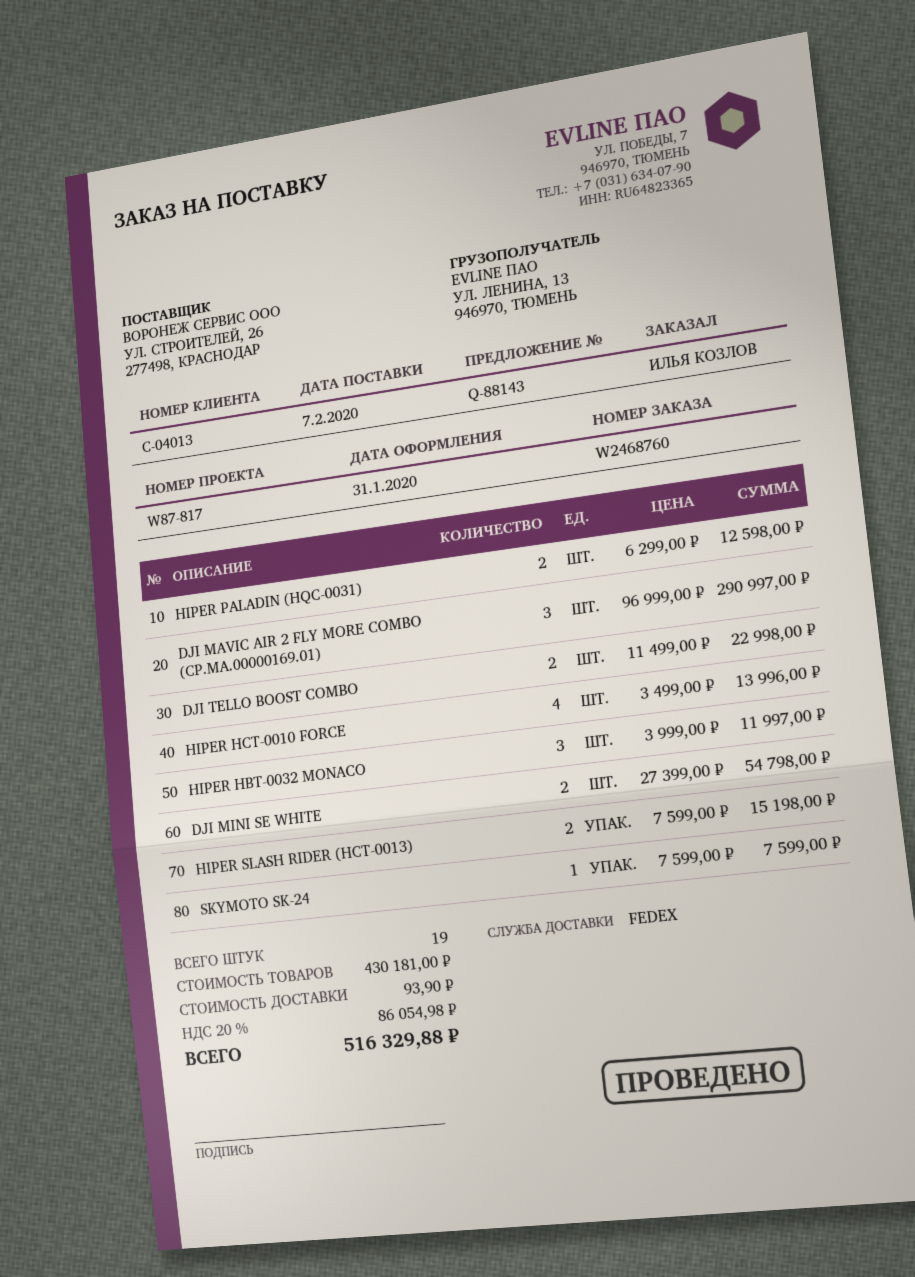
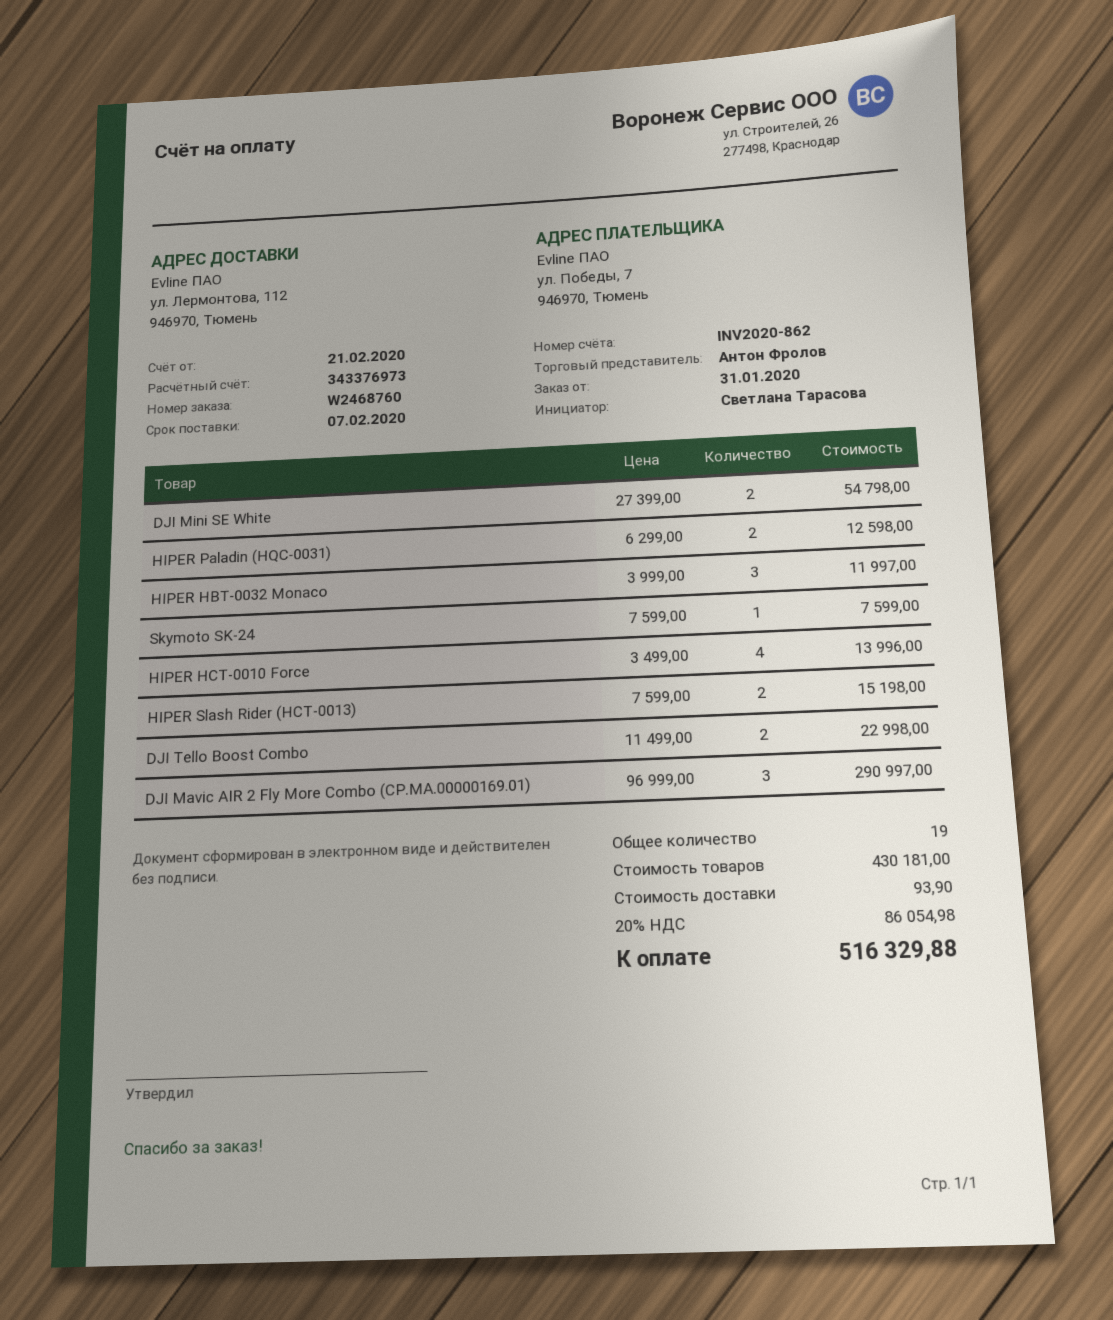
ordered by: ИЛЬЯ КОЗЛОВ -> Светлана Тарасова
ship to: УЛ. ЛЕНИНА, 13, 946970, ТЮМЕНЬ -> ул. Лермонтова, 112, 946970, Тюмень

